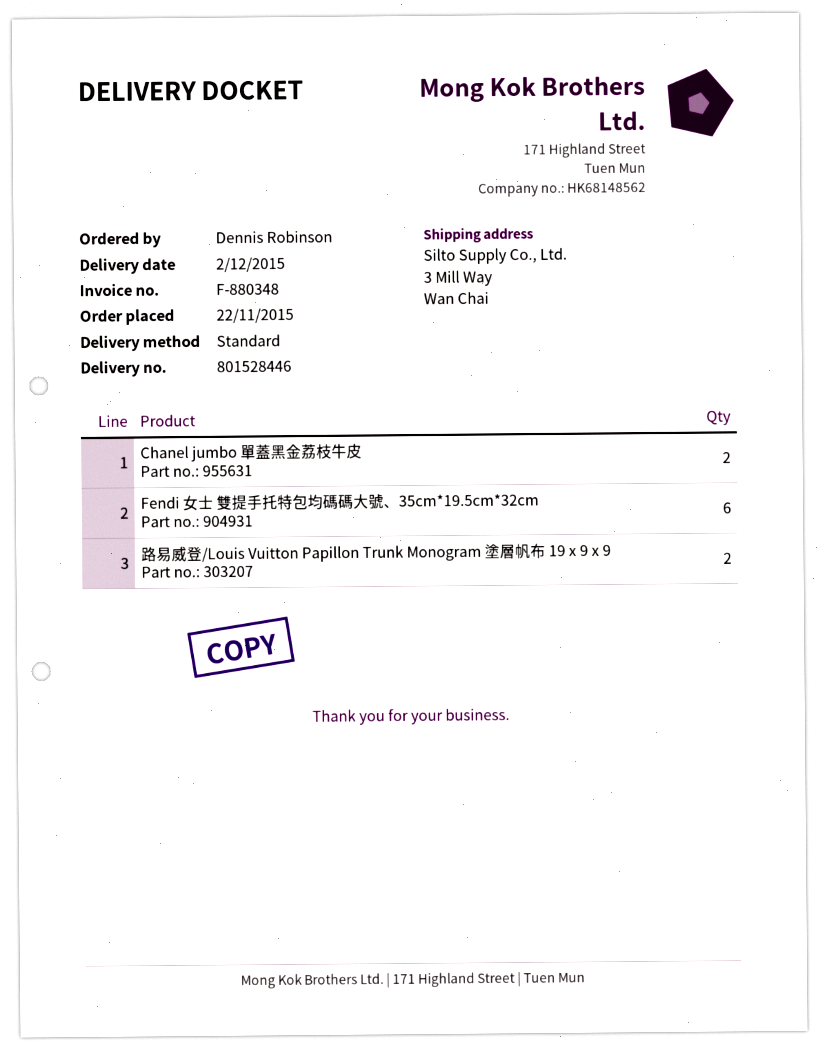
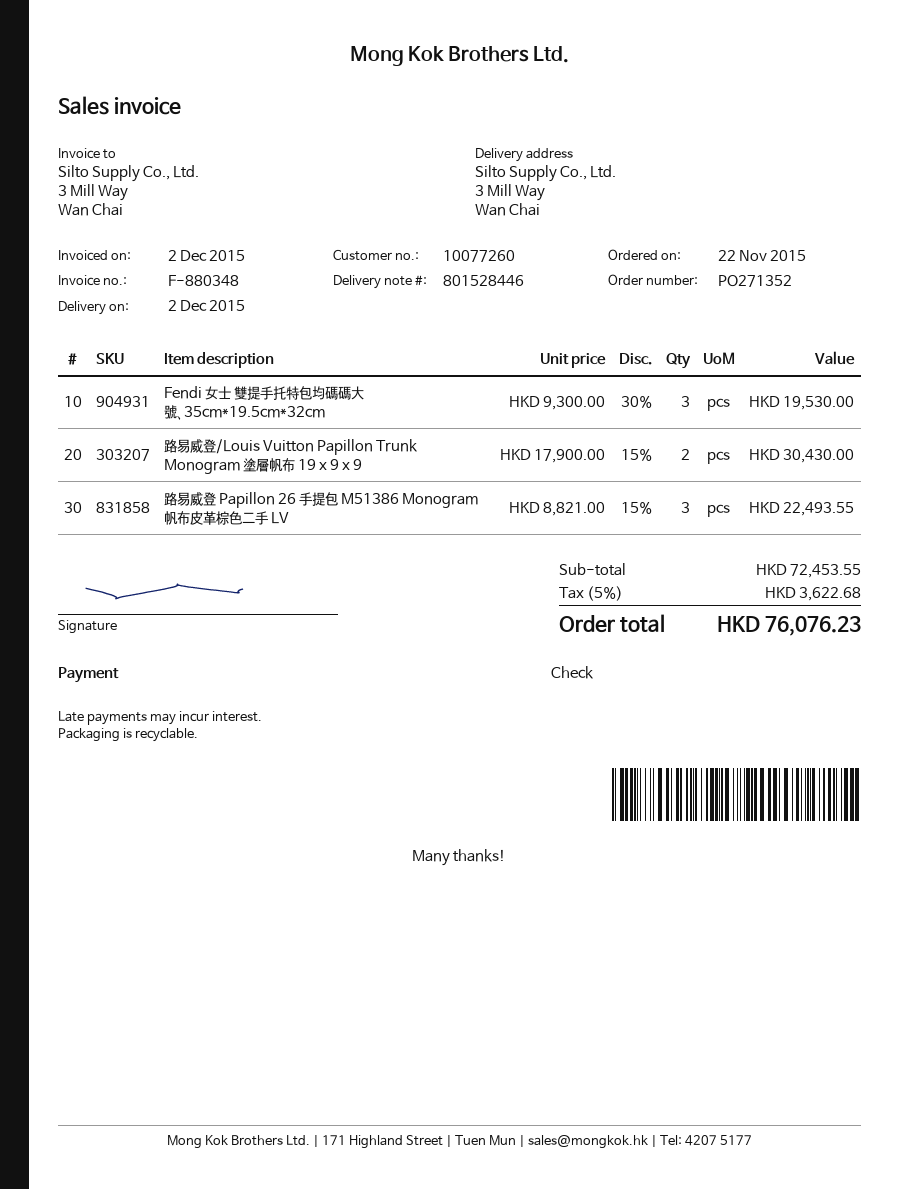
Chanel jumbo 單蓋黑金荔枝牛皮: 2 -> none
Fendi 女士 雙提手托特包均碼碼大號、35cm*19.5cm*32cm: 6 -> 3
路易威登 Papillon 26 手提包 M51386 Monogram 帆布皮革棕色二手 LV: none -> 3

